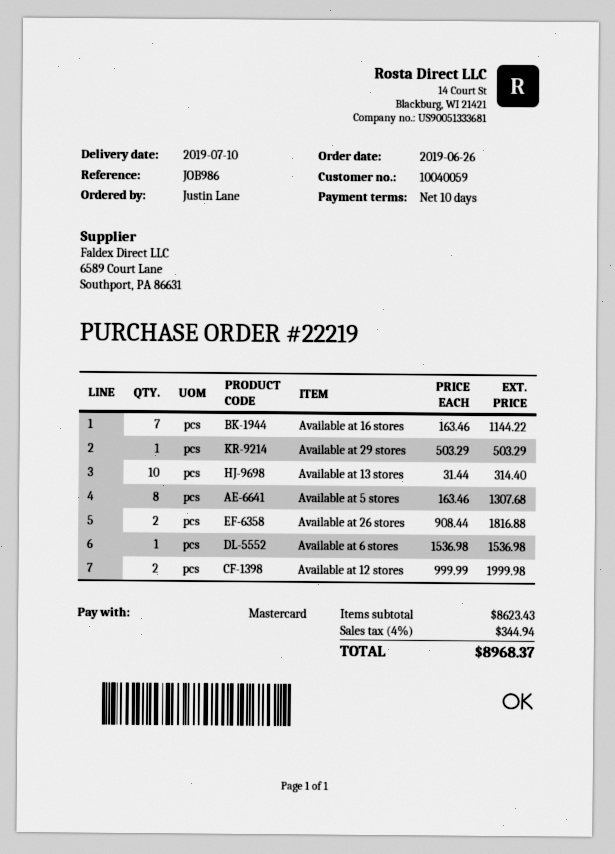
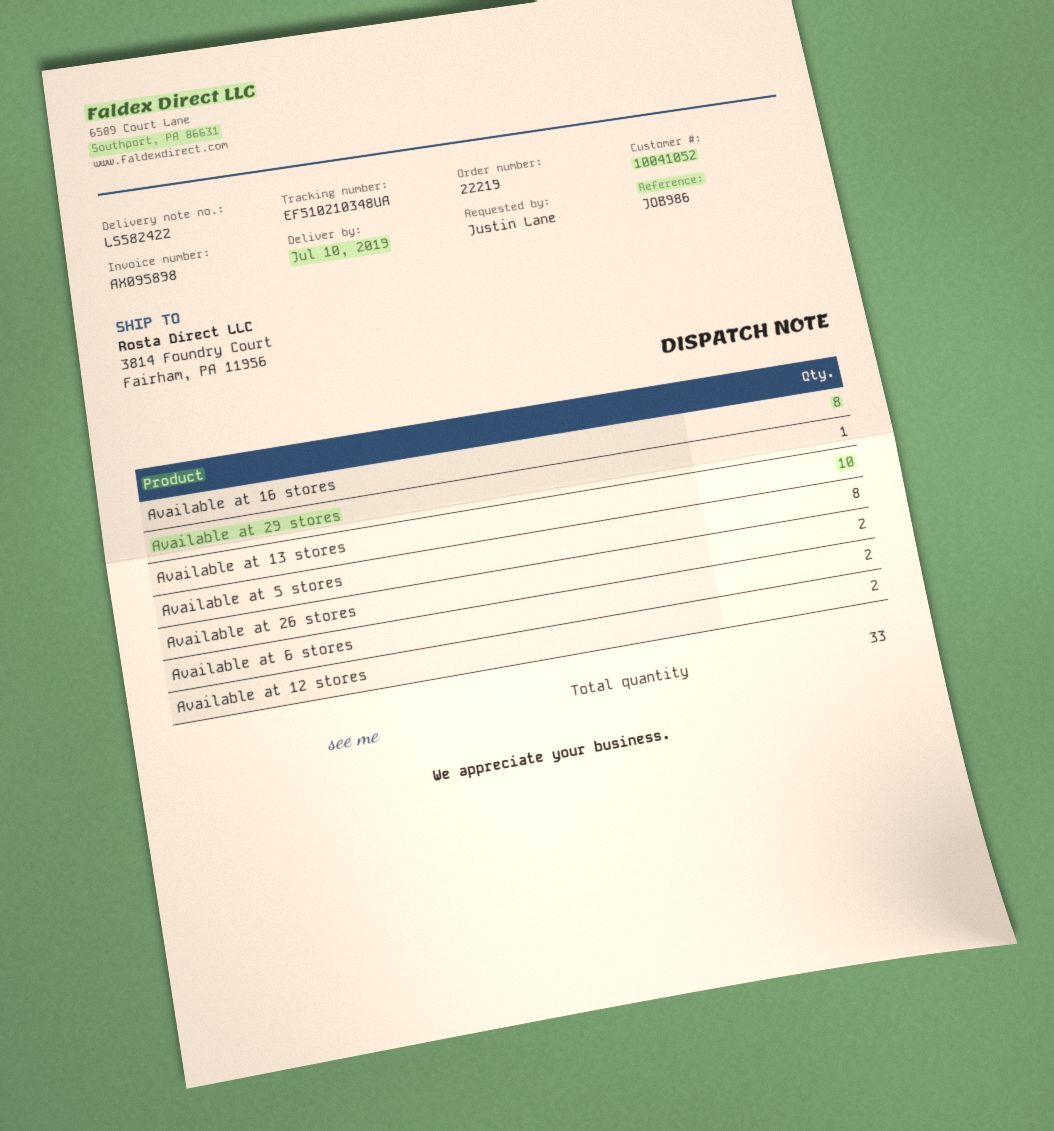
customer number: 10040059 -> 10041052
Available at 16 stores: 7 -> 8
Available at 6 stores: 1 -> 2

